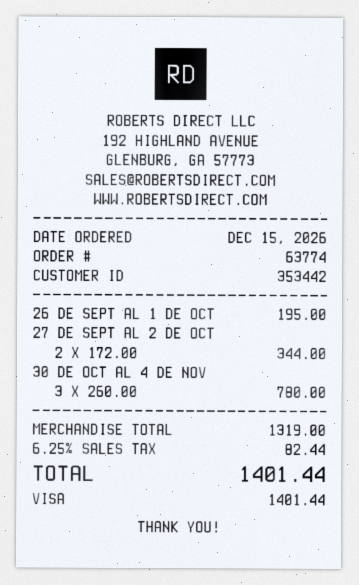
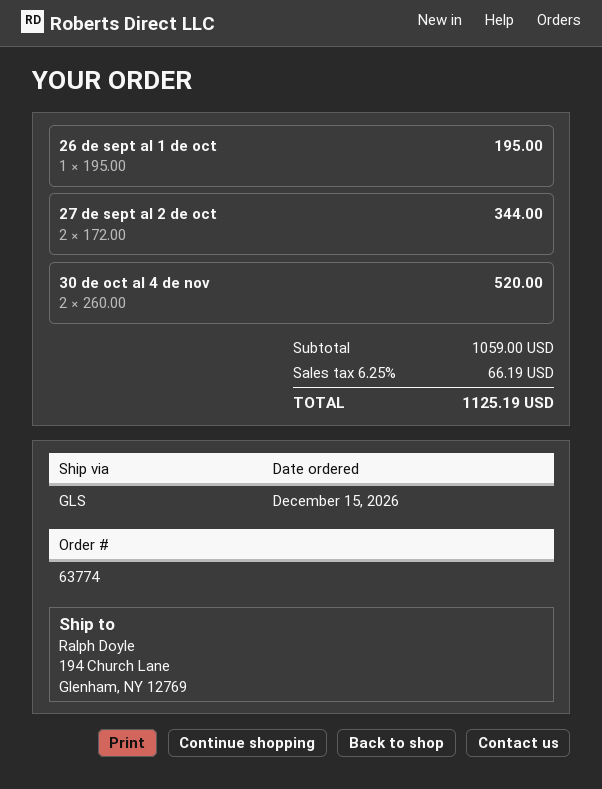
30 DE OCT AL 4 DE NOV: 3 x 260.00 = 780.00 -> 2 x 260.00 = 520.00
subtotal: 1319.00 -> 1059.00
tax: 6.25% = 82.44 -> 6.25% = 66.19
total: 1401.44 -> 1125.19

